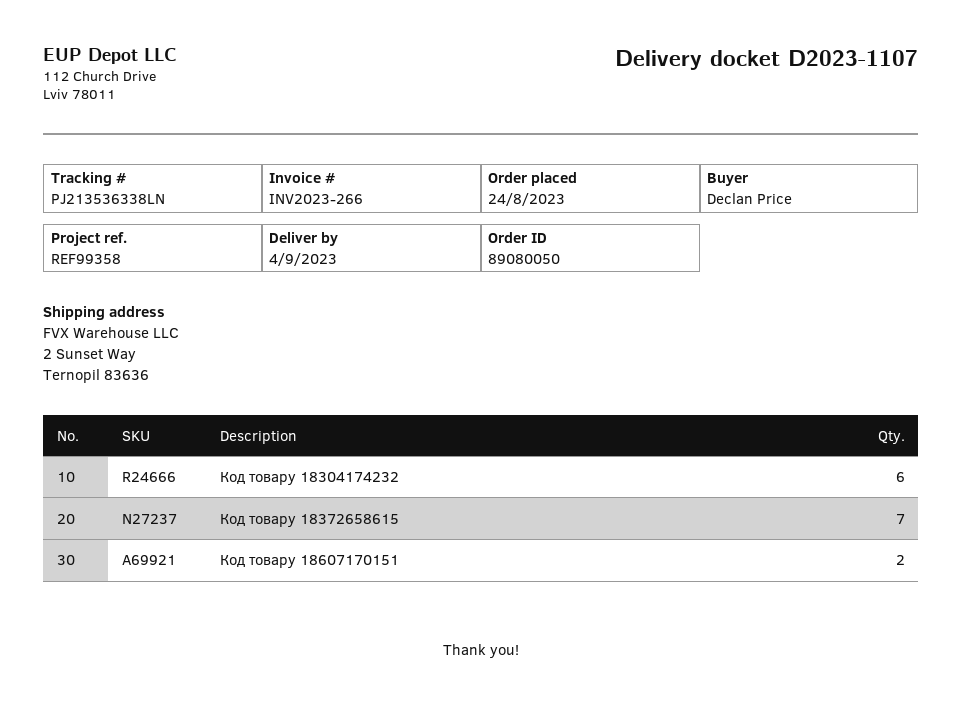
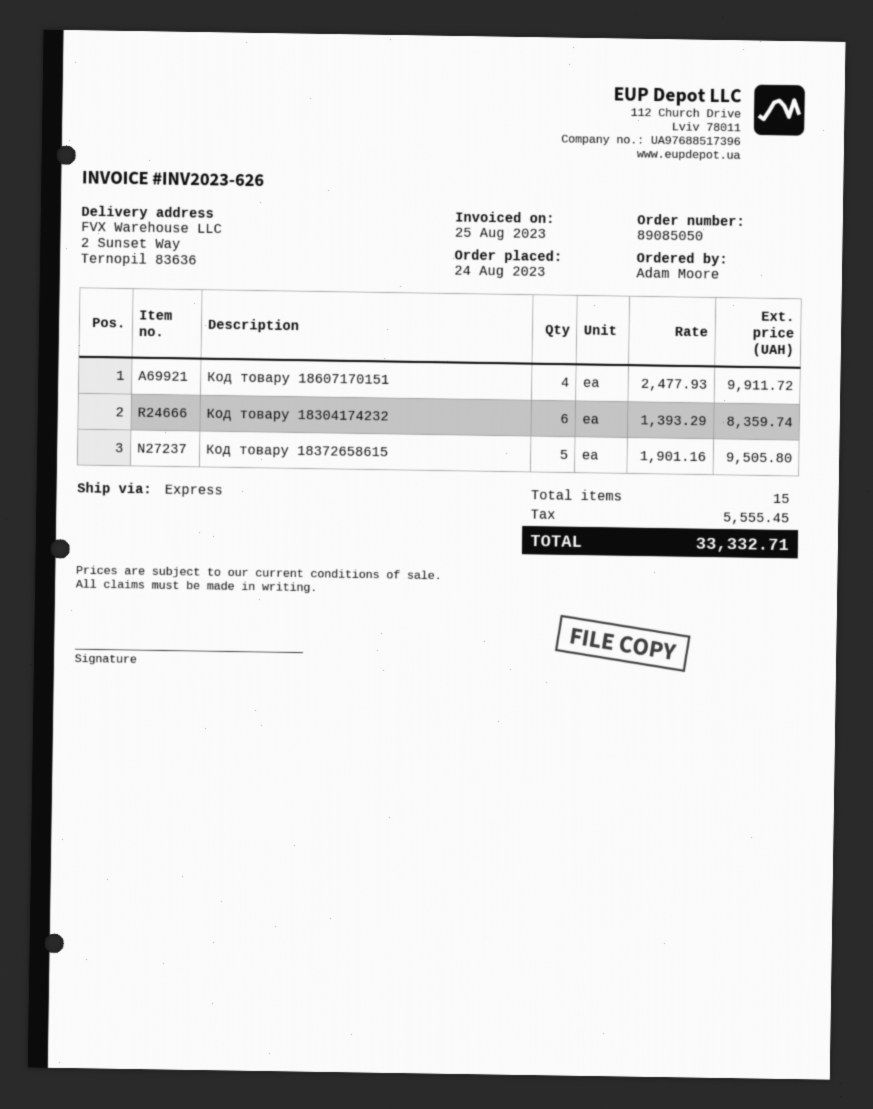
order number: 89080050 -> 89085050
invoice number: INV2023-266 -> INV2023-626
ordered by: Declan Price -> Adam Moore
Код товару 18372658615: 7 -> 5
Код товару 18607170151: 2 -> 4

